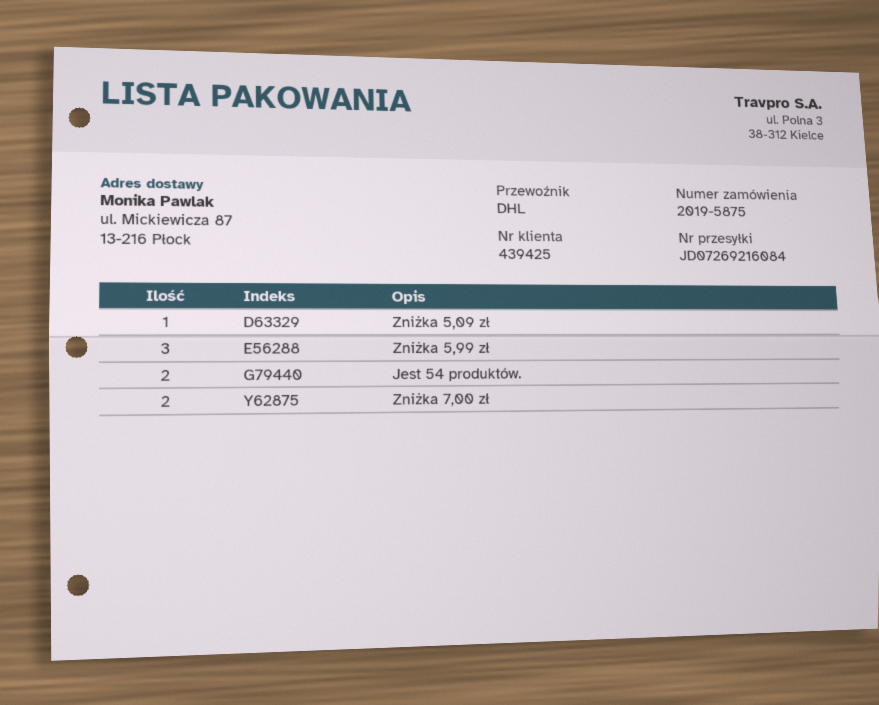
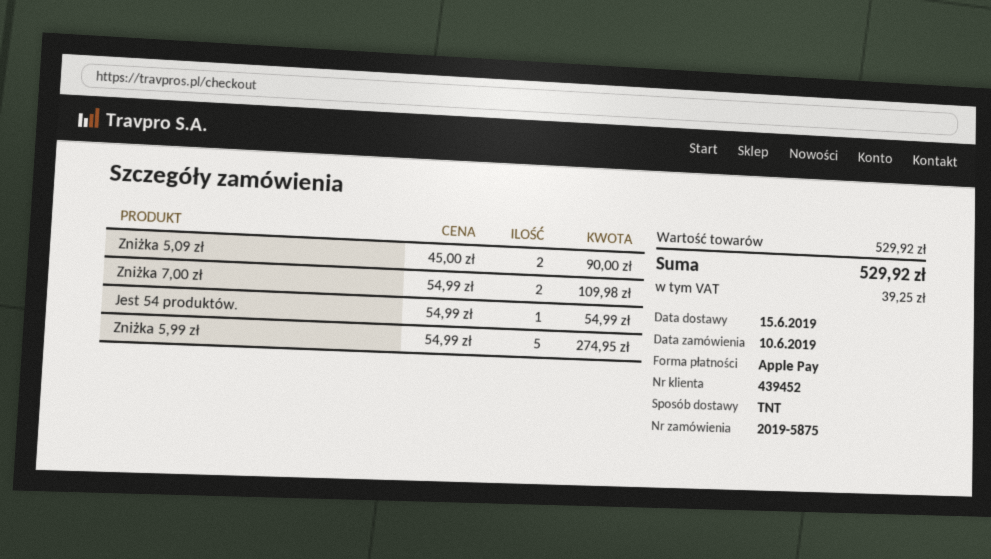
customer number: 439425 -> 439452
shipping method: DHL -> TNT
Zniżka 5,09 zł: 1 -> 2
Zniżka 5,99 zł: 3 -> 5
Jest 54 produktów.: 2 -> 1

